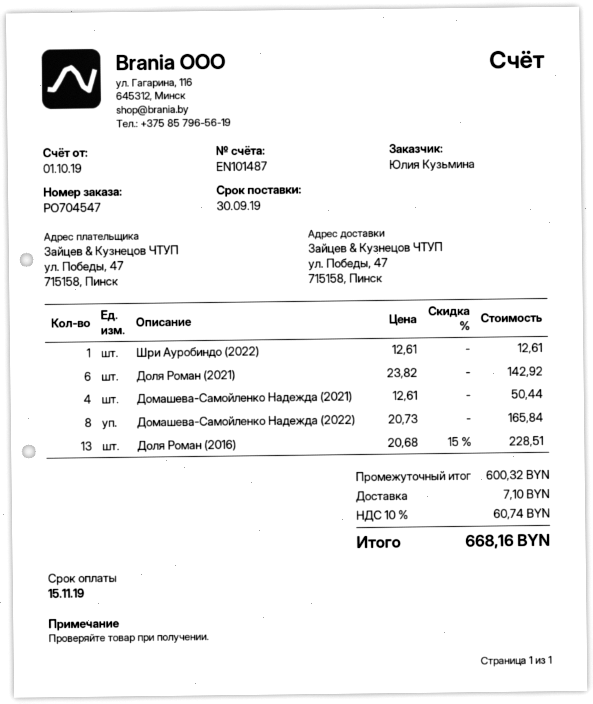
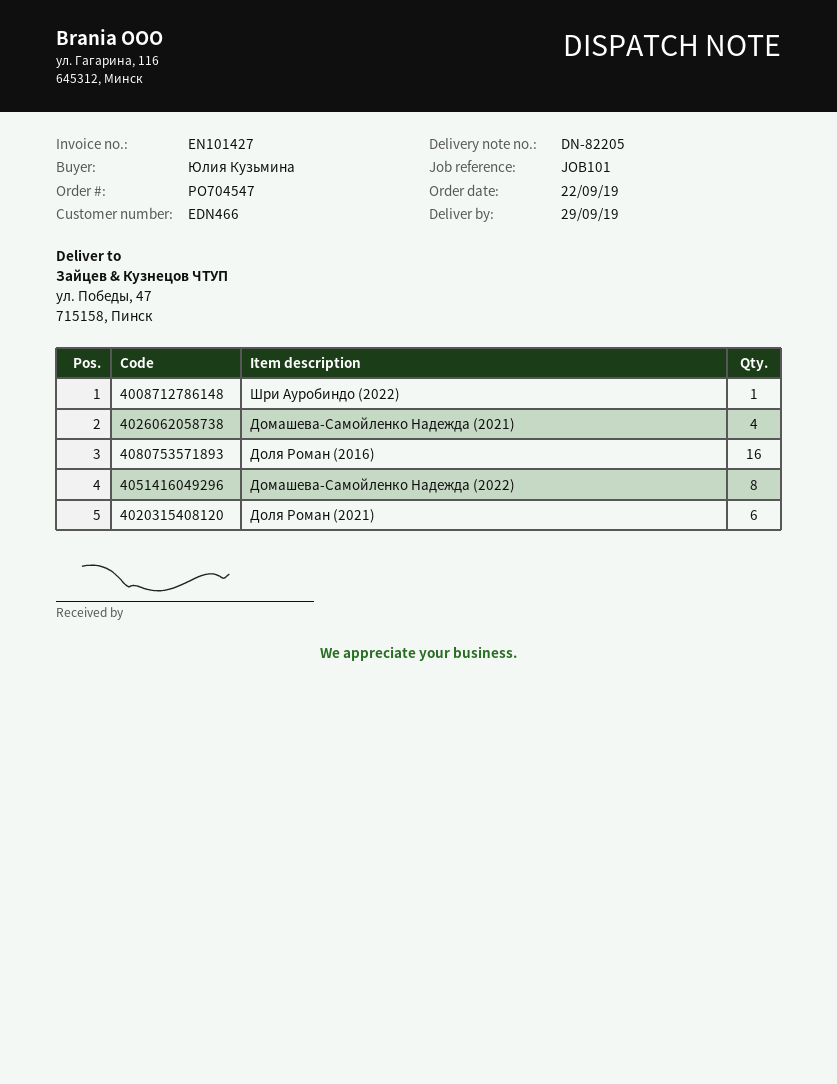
delivery date: 2019-09-30 -> 2019-09-29
invoice number: EN101487 -> EN101427
Доля Роман (2016): 13 -> 16

